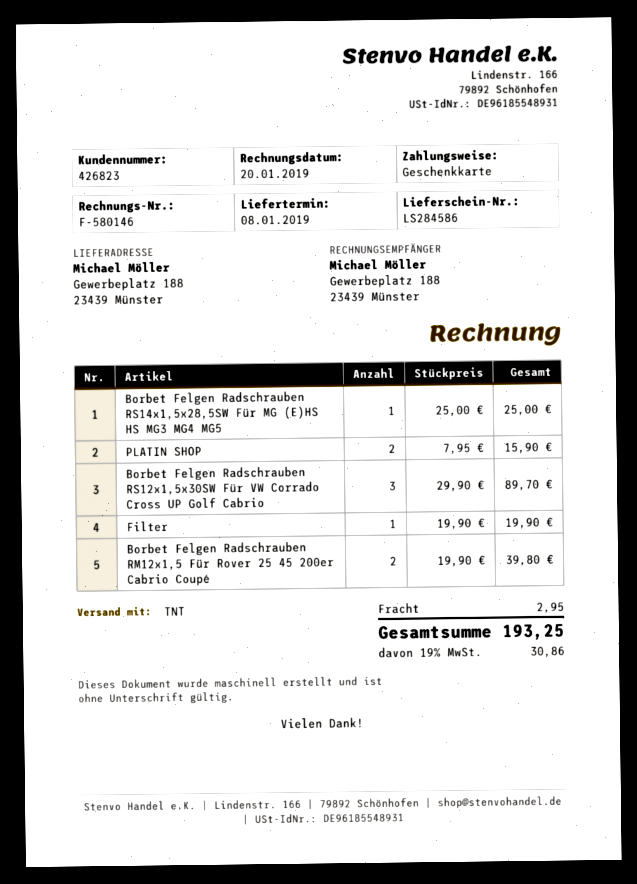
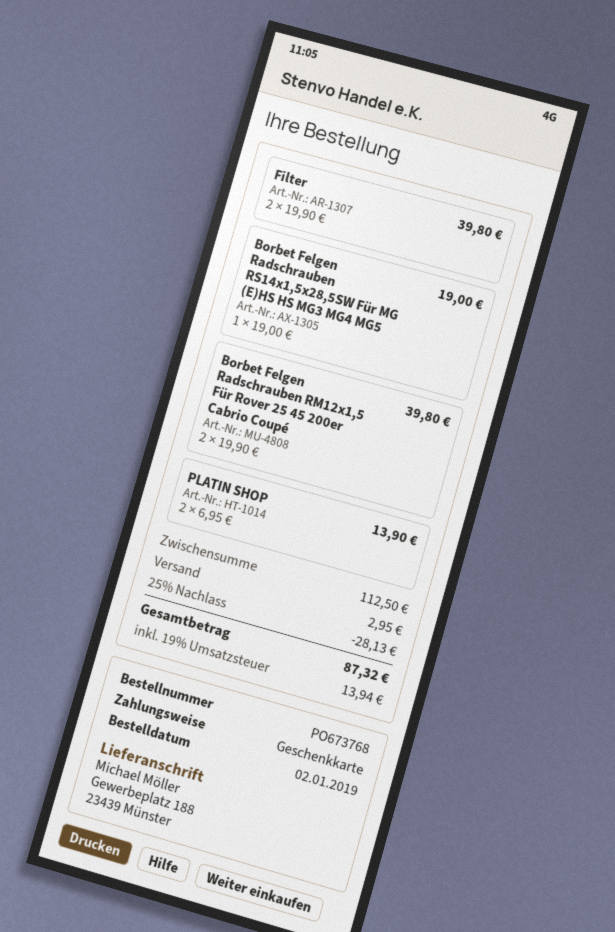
Borbet Felgen Radschrauben RS14x1,5x28,5SW Für MG (E)HS HS MG3 MG4 MG5: 1 x 25.00 = 25.00 -> 1 x 19.00 = 19.00
PLATIN SHOP: 2 x 7.95 = 15.90 -> 2 x 6.95 = 13.90
Borbet Felgen Radschrauben RS12x1,5x30SW Für VW Corrado Cross UP Golf Cabrio: 3 x 29.90 = 89.70 -> none
Filter: 1 x 19.90 = 19.90 -> 2 x 19.90 = 39.80
discount: none -> 25% = 28.13
tax: 19% = 30.86 -> 19% = 13.94
total: 193.25 -> 87.32

